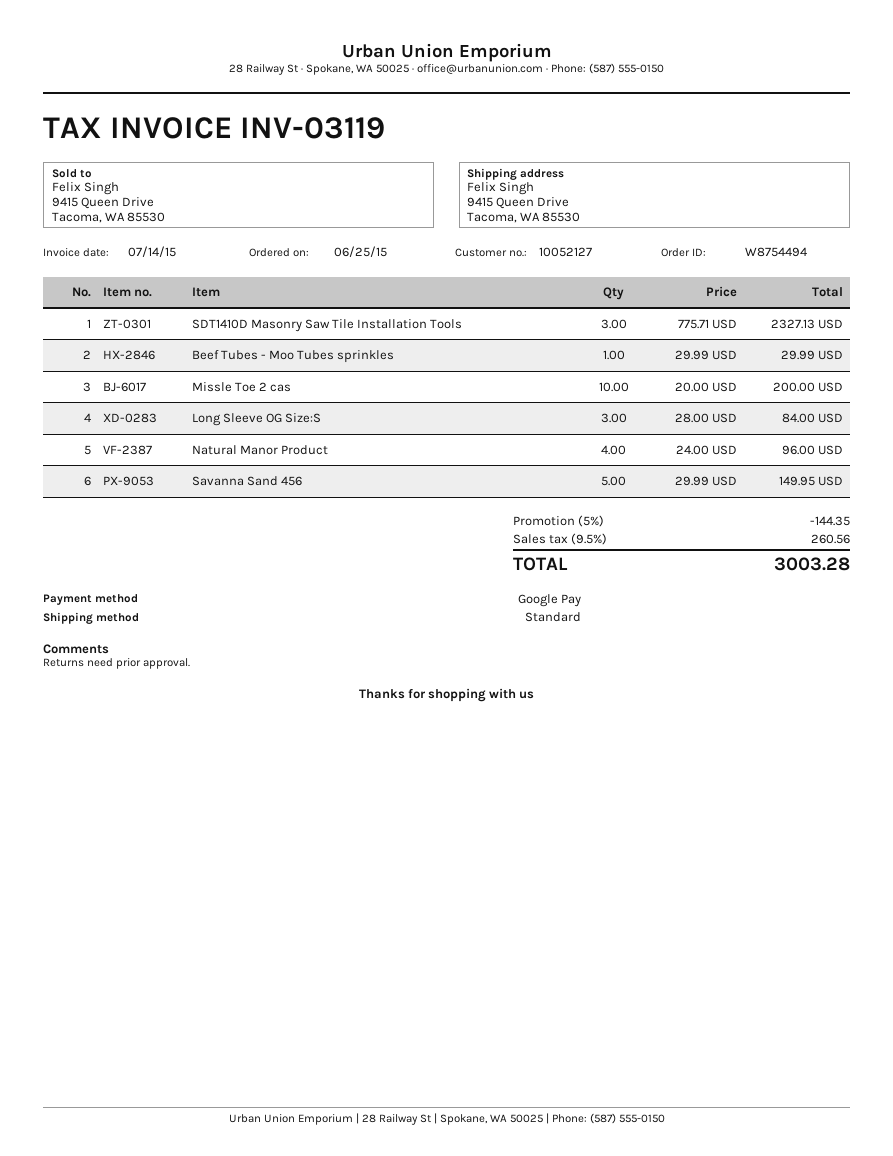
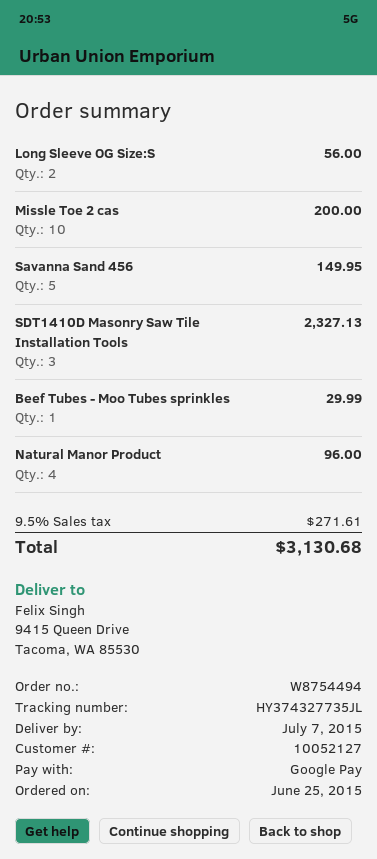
Long Sleeve OG Size:S: 3 for 84.00 -> 2 for 56.00
discount: 5% = 144.35 -> none
tax: 9.5% = 260.56 -> 9.5% = 271.61
total: 3003.28 -> 3130.68

